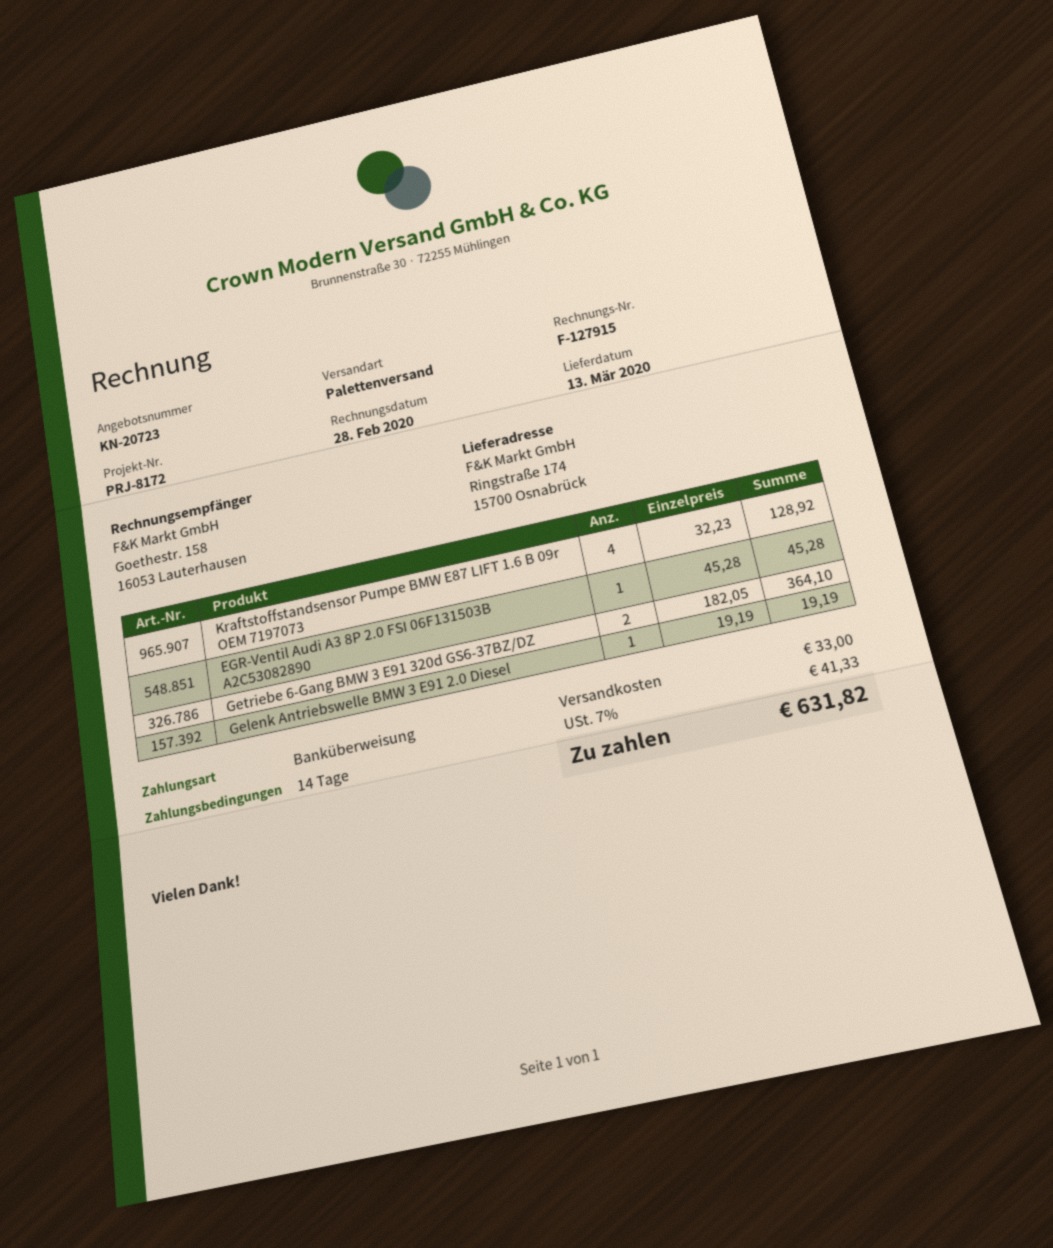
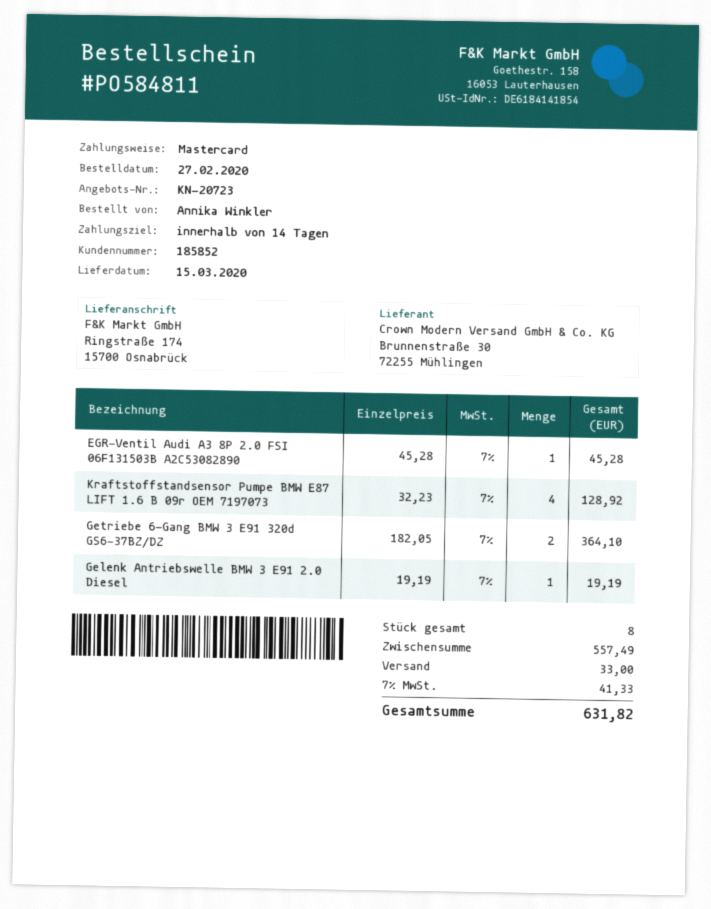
delivery date: 2020-03-13 -> 2020-03-15
payment method: bank transfer -> Mastercard

